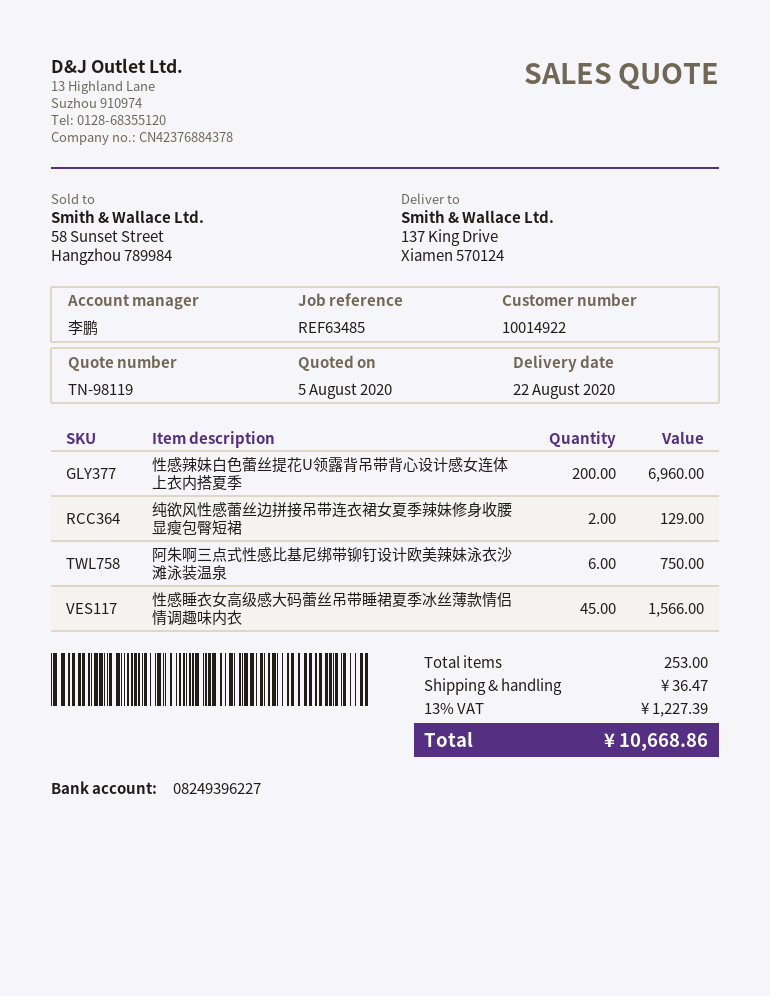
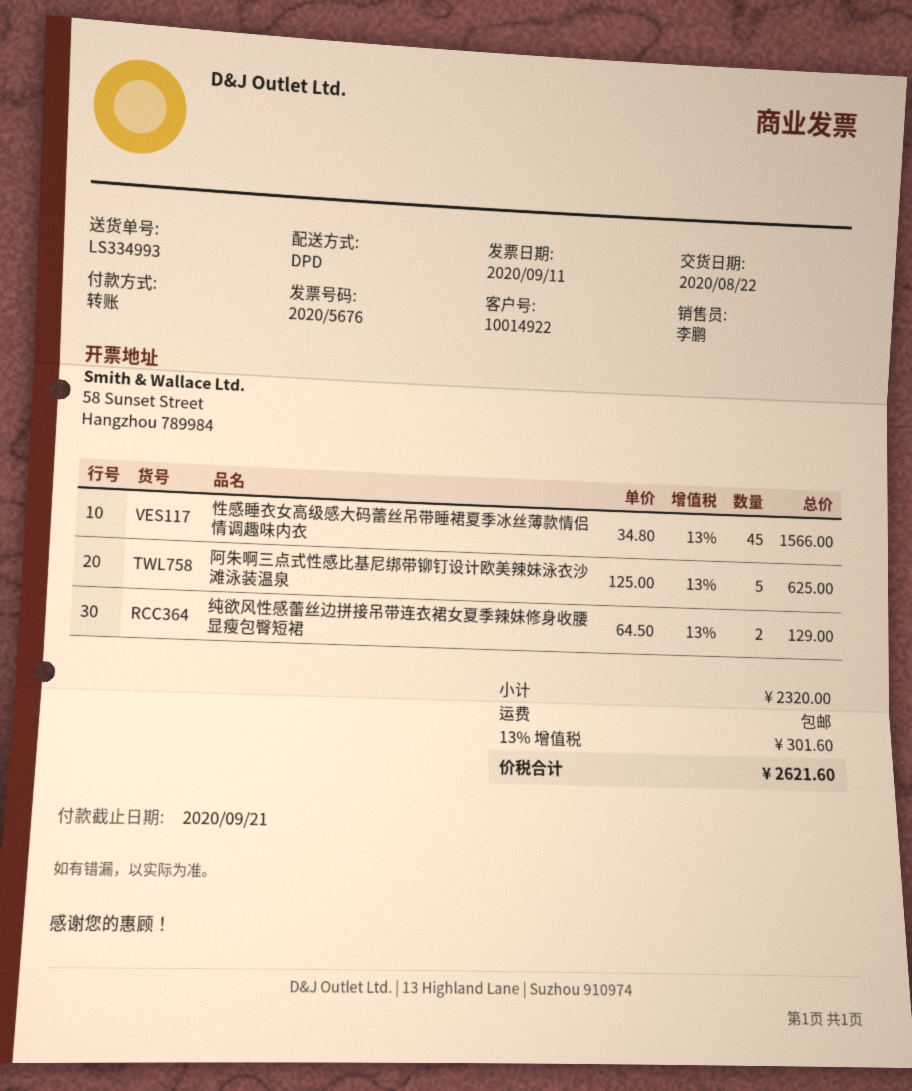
性感辣妹白色蕾丝提花U领露背吊带背心设计感女连体上衣内搭夏季: 200 for 6960.00 -> none
阿朱啊三点式性感比基尼绑带铆钉设计欧美辣妹泳衣沙滩泳装温泉: 6 for 750.00 -> 5 for 625.00
shipping: 36.47 -> 0.00
tax: 13% = 1227.39 -> 13% = 301.60
total: 10668.86 -> 2621.60

